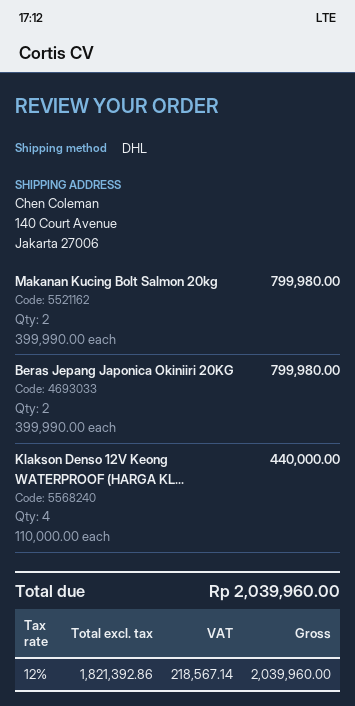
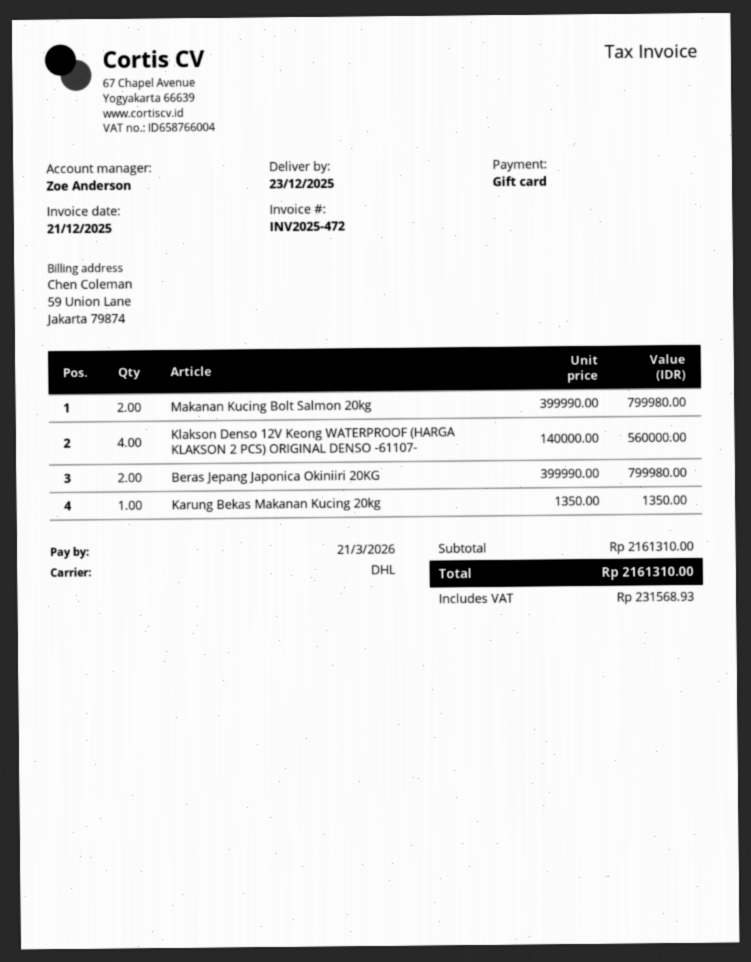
Klakson Denso 12V Keong WATERPROOF (HARGA KL...: 4 x 110000.00 = 440000.00 -> 4 x 140000.00 = 560000.00
Karung Bekas Makanan Kucing 20kg: none -> 1 x 1350.00 = 1350.00
tax: 218567.14 -> 231568.93
total: 2039960.00 -> 2161310.00

